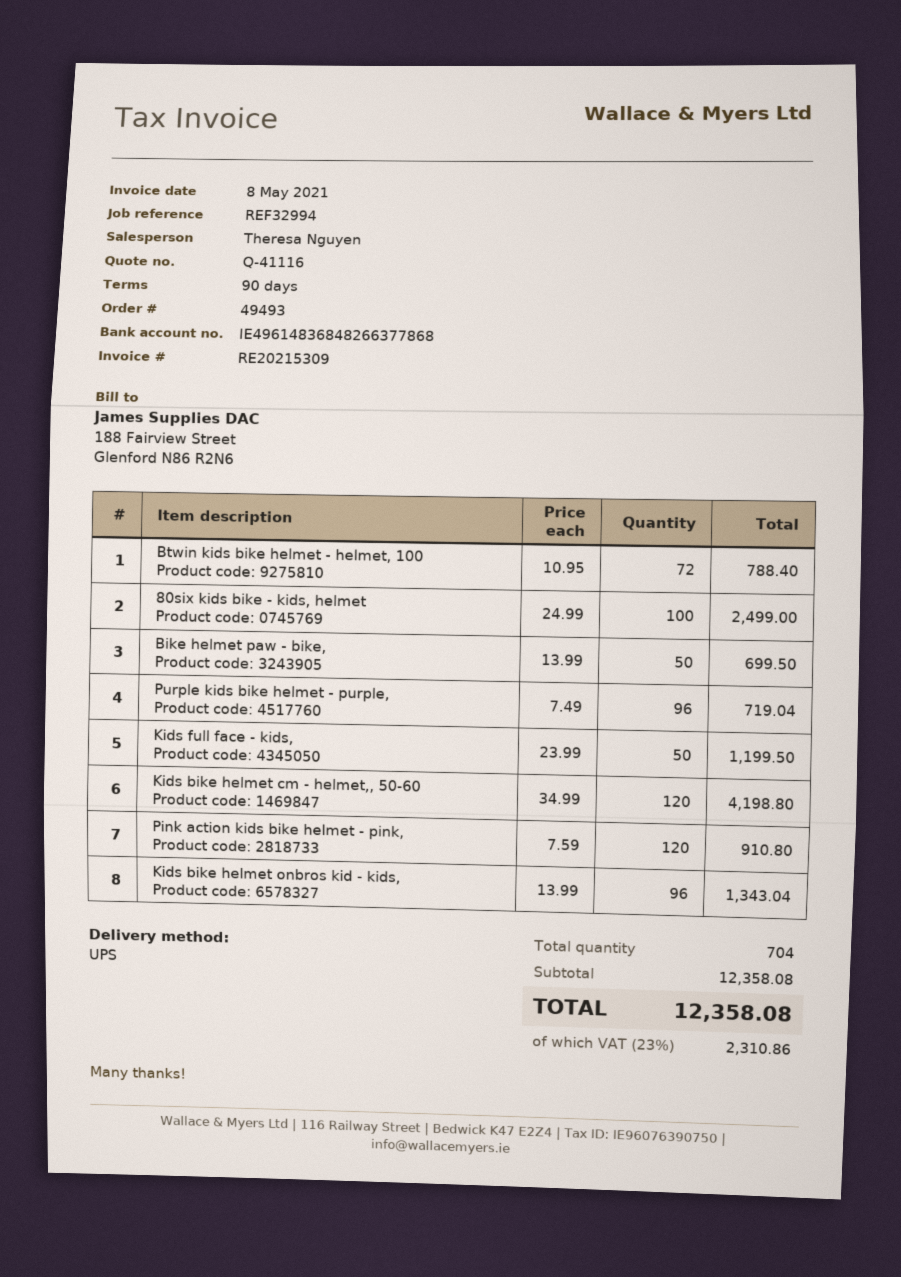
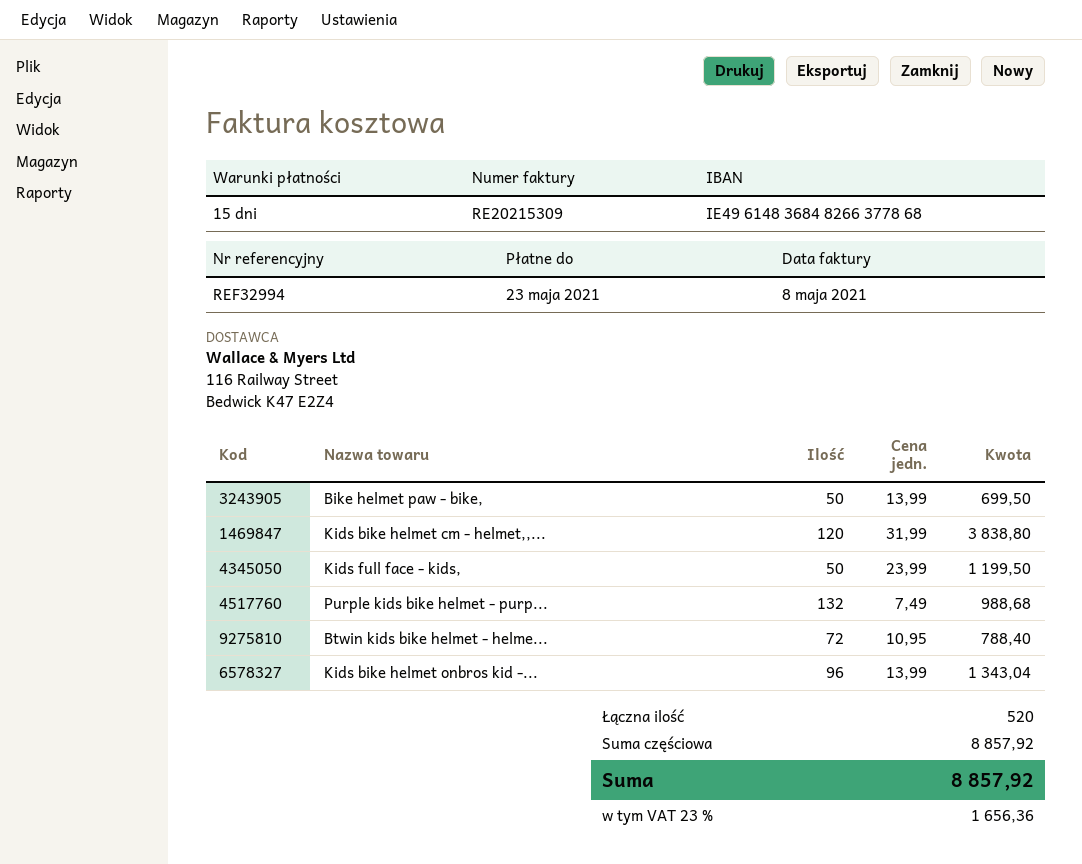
payment terms: 90 days -> 15 days
80six kids bike - kids, helmet: 100 x 24.99 = 2499.00 -> none
Purple kids bike helmet - purple,: 96 x 7.49 = 719.04 -> 132 x 7.49 = 988.68
Kids bike helmet cm - helmet,, 50-60: 120 x 34.99 = 4198.80 -> 120 x 31.99 = 3838.80
Pink action kids bike helmet - pink,: 120 x 7.59 = 910.80 -> none
total quantity: 704 -> 520
subtotal: 12358.08 -> 8857.92
tax: 23% = 2310.86 -> 23% = 1656.36
total: 12358.08 -> 8857.92

